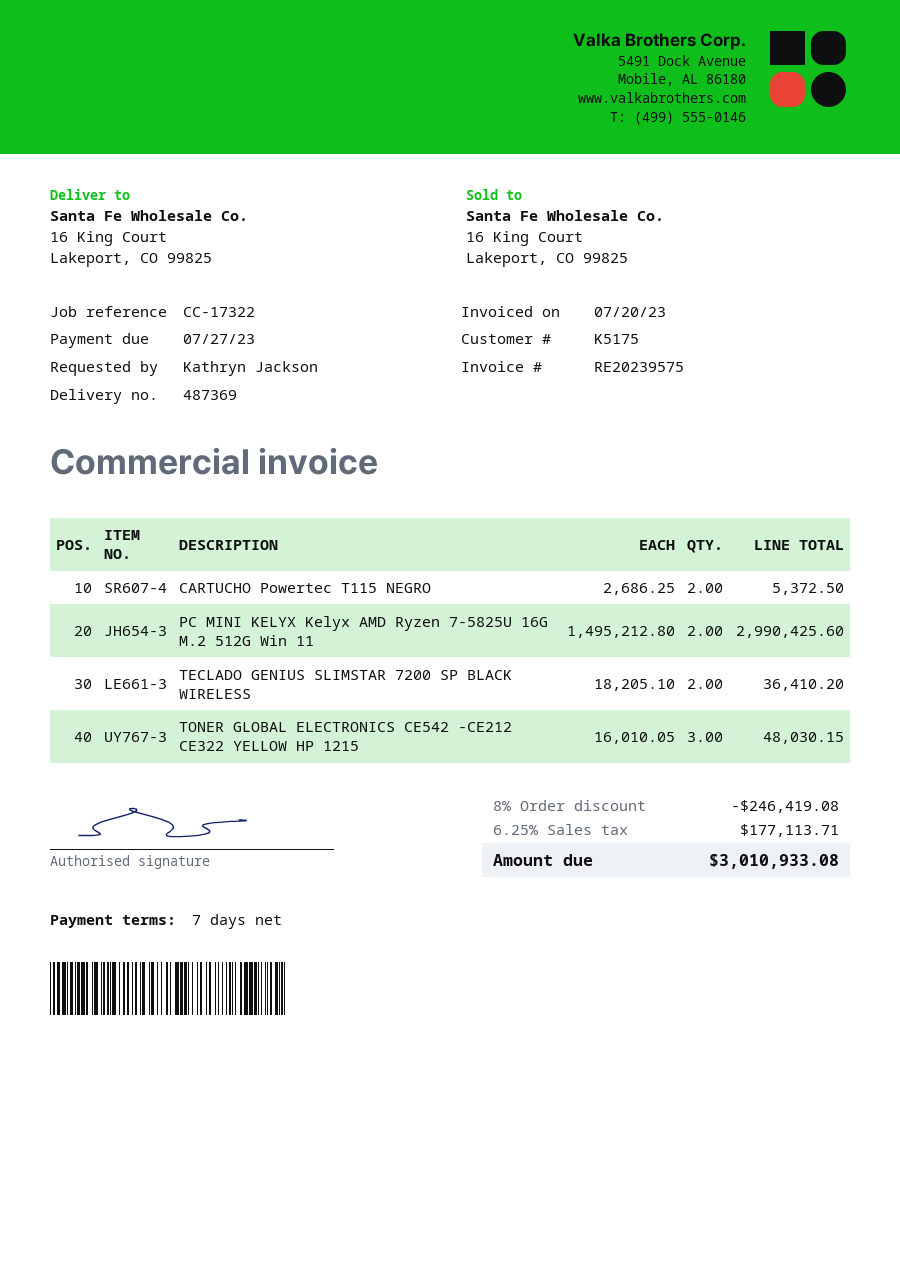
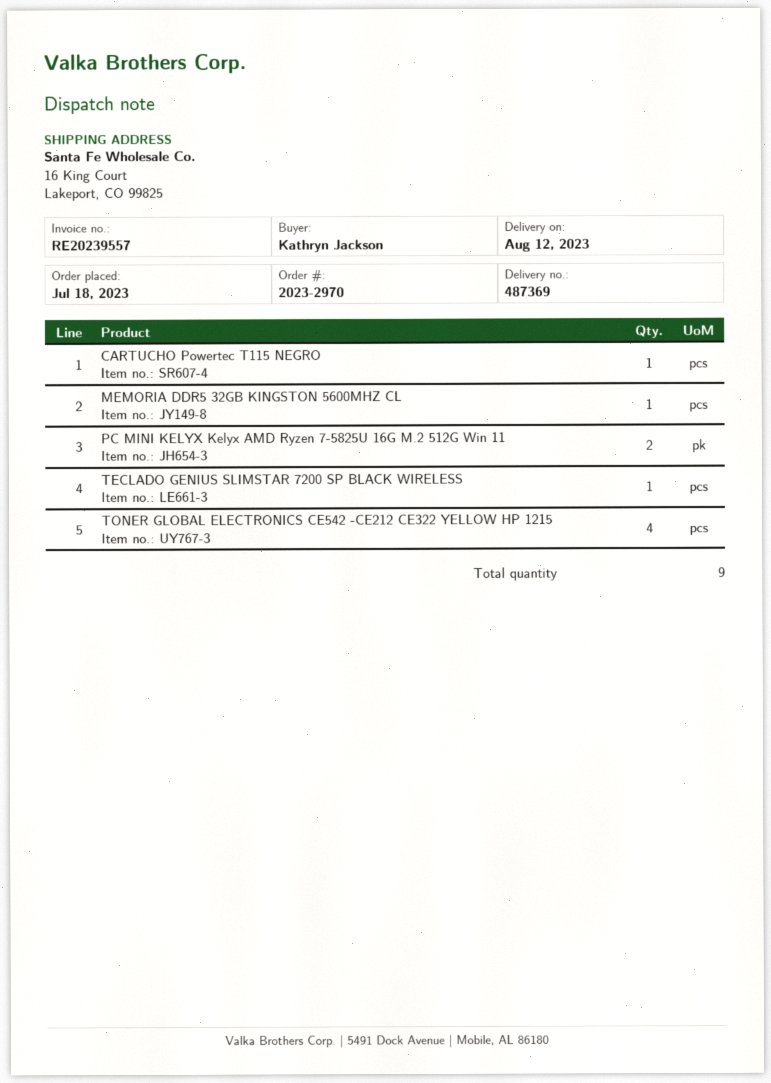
invoice number: RE20239575 -> RE20239557
CARTUCHO Powertec T115 NEGRO: 2 -> 1
TECLADO GENIUS SLIMSTAR 7200 SP BLACK WIRELESS: 2 -> 1
TONER GLOBAL ELECTRONICS CE542 -CE212 CE322 YELLOW HP 1215: 3 -> 4
MEMORIA DDR5 32GB KINGSTON 5600MHZ CL: none -> 1

